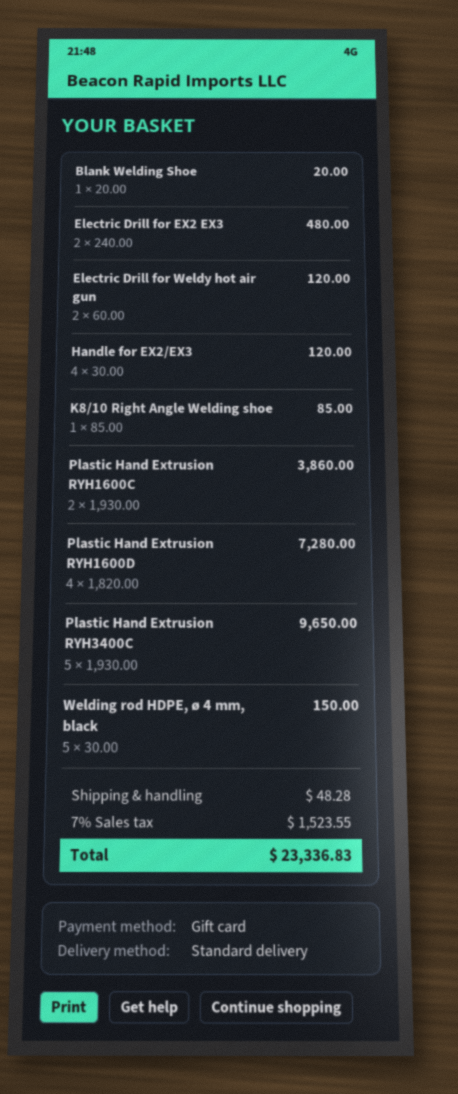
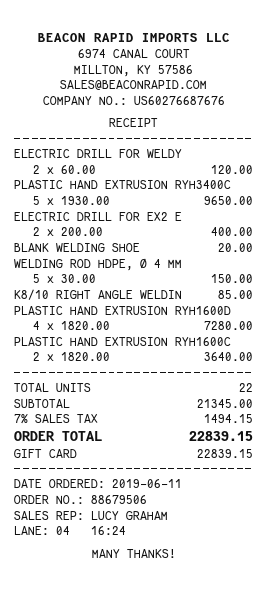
Electric Drill for EX2 EX3: 2 x 240.00 = 480.00 -> 2 x 200.00 = 400.00
Handle for EX2/EX3: 4 x 30.00 = 120.00 -> none
Plastic Hand Extrusion RYH1600C: 2 x 1930.00 = 3860.00 -> 2 x 1820.00 = 3640.00
shipping: 48.28 -> none
tax: 7% = 1523.55 -> 7% = 1494.15
total: 23336.83 -> 22839.15

